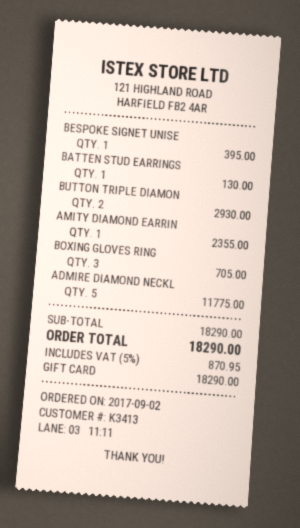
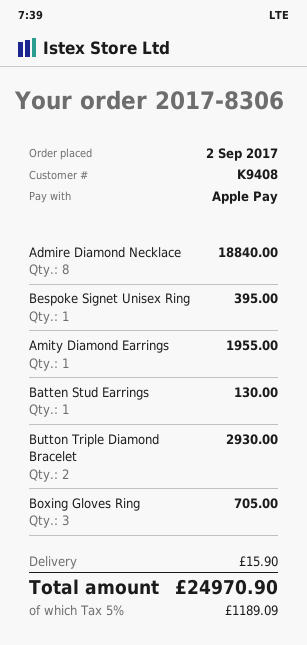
customer number: K3413 -> K9408
payment method: gift card -> Apple Pay
AMITY DIAMOND EARRIN: 1 for 2355.00 -> 1 for 1955.00
ADMIRE DIAMOND NECKL: 5 for 11775.00 -> 8 for 18840.00
shipping: none -> 15.90
tax: 5% = 870.95 -> 5% = 1189.09
total: 18290.00 -> 24970.90

